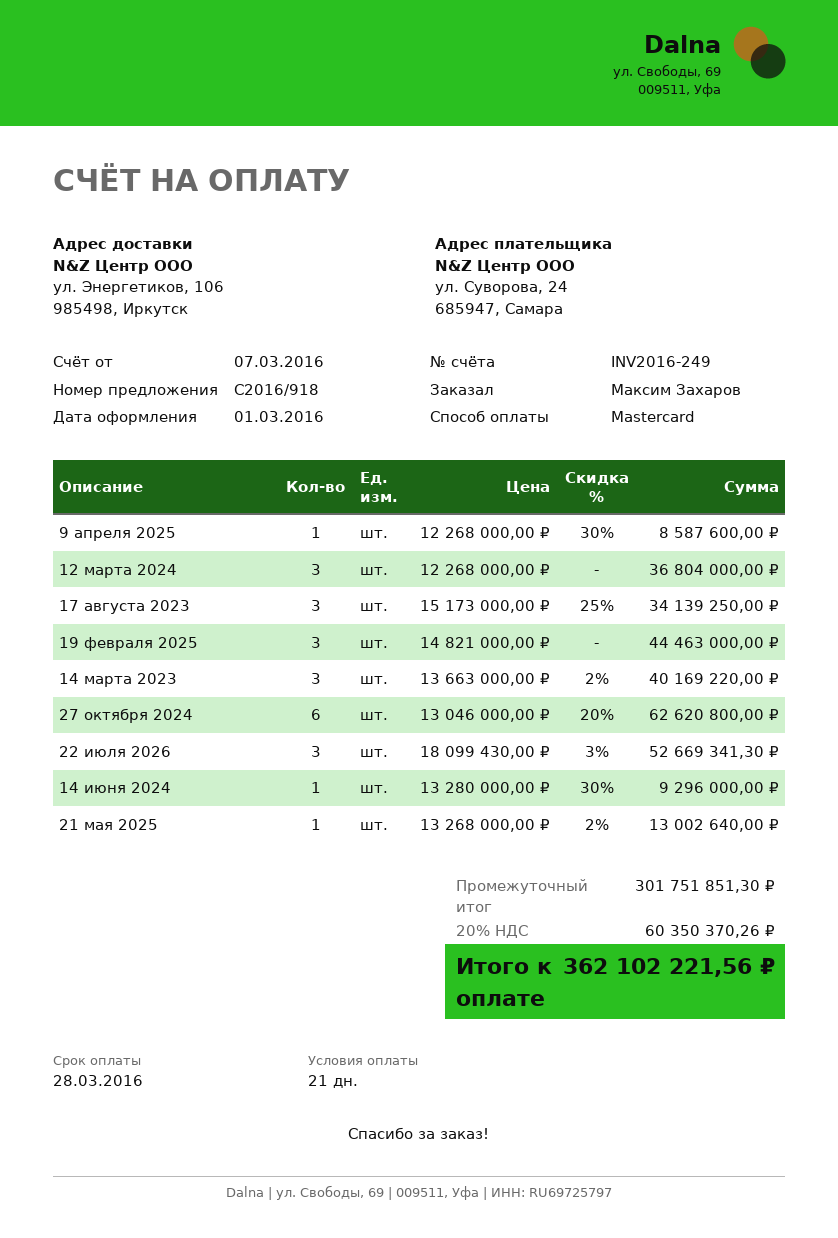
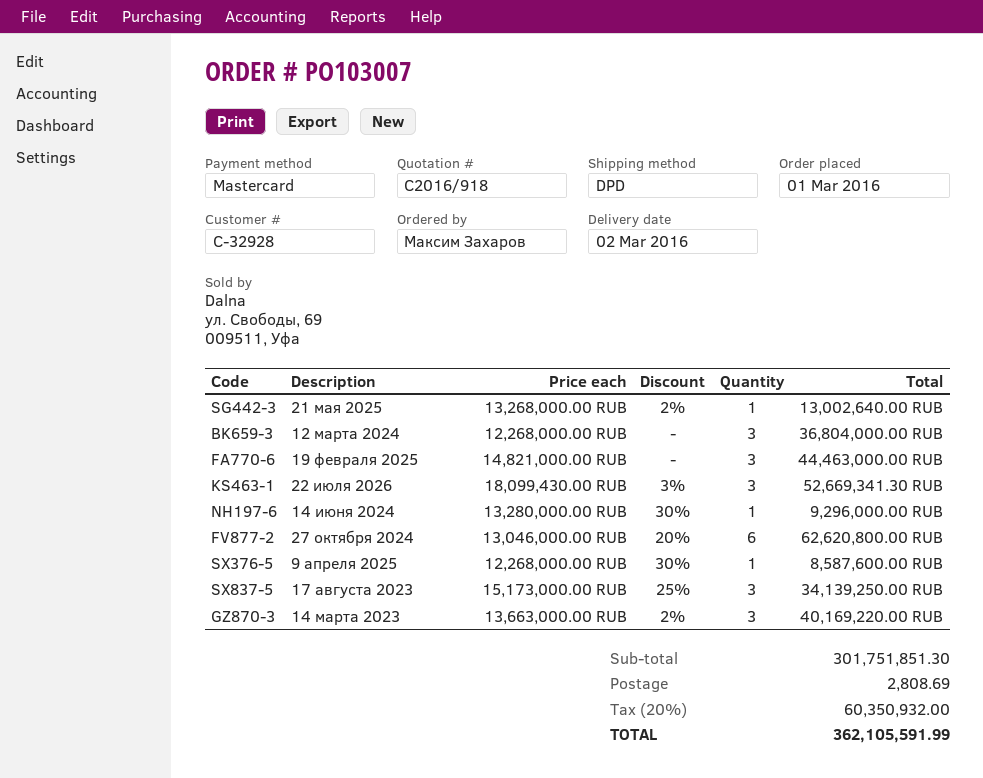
shipping: none -> 2808.69
tax: 20% = 60350370.26 -> 20% = 60350932.00
total: 362102221.56 -> 362105591.99

